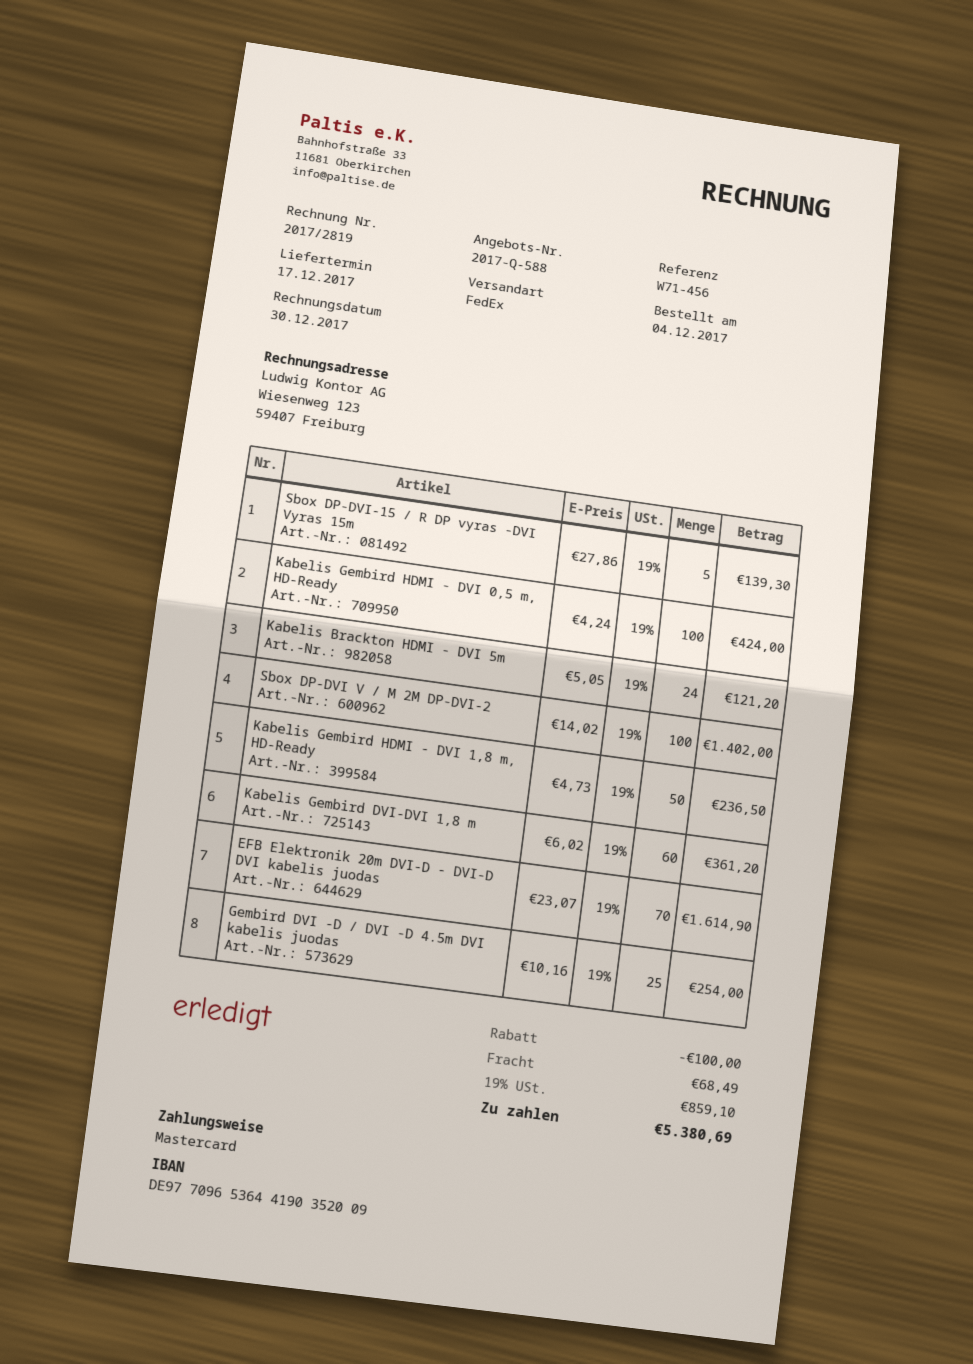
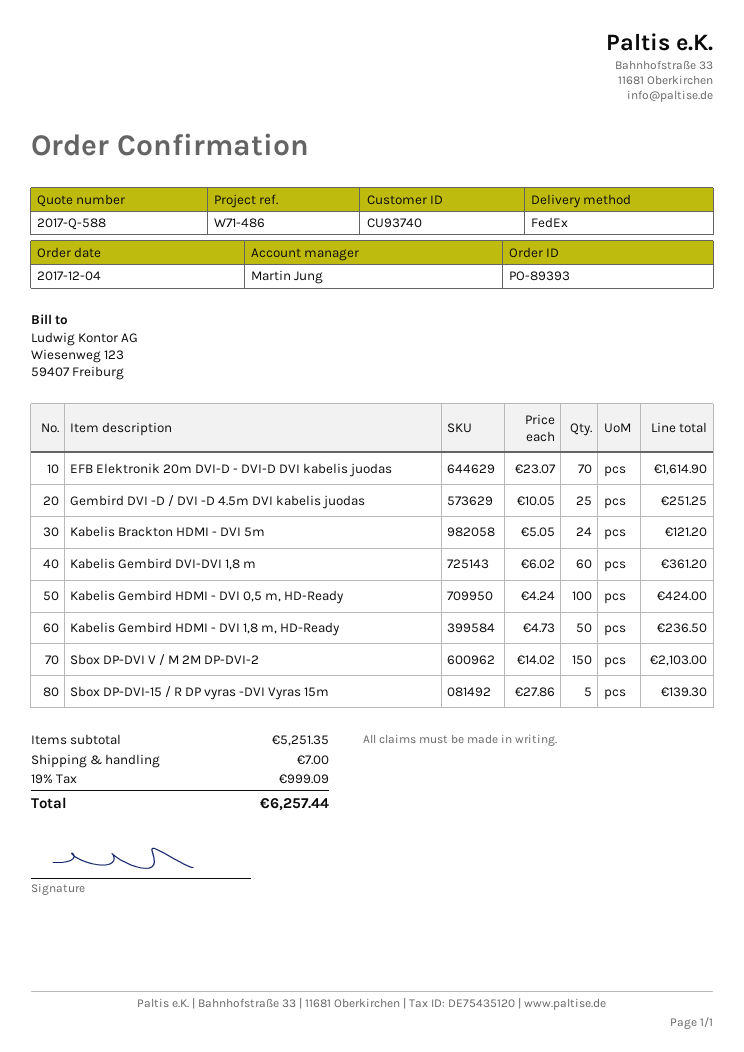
reference: W71-456 -> W71-486
Sbox DP-DVI V / M 2M DP-DVI-2: 100 x 14.02 = 1402.00 -> 150 x 14.02 = 2103.00
Gembird DVI -D / DVI -D 4.5m DVI kabelis juodas: 25 x 10.16 = 254.00 -> 25 x 10.05 = 251.25
discount: 100.00 -> none
shipping: 68.49 -> 7.00
tax: 19% = 859.10 -> 19% = 999.09
total: 5380.69 -> 6257.44

